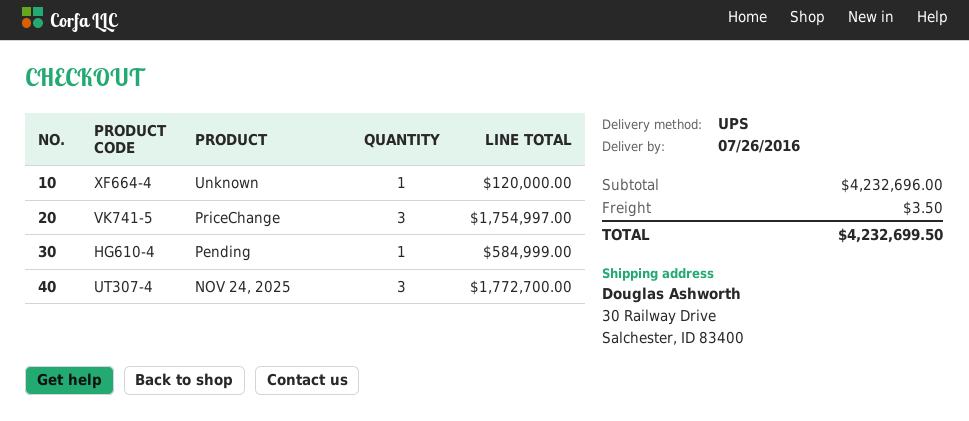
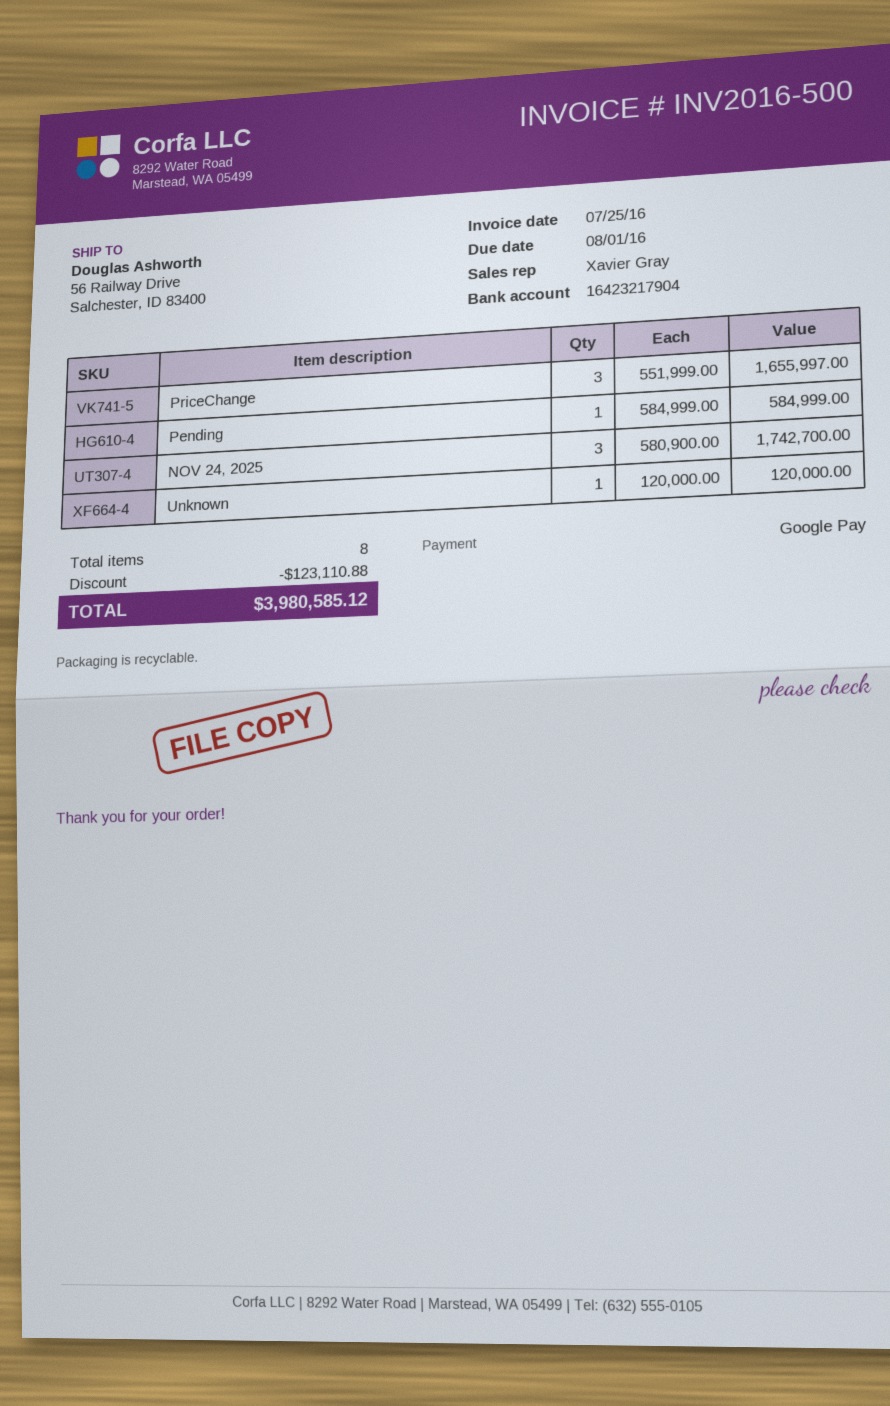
ship to: 30 Railway Drive, Salchester, ID 83400 -> 56 Railway Drive, Salchester, ID 83400
PriceChange: 3 for 1754997.00 -> 3 for 1655997.00
NOV 24, 2025: 3 for 1772700.00 -> 3 for 1742700.00
discount: none -> 123110.88
shipping: 3.50 -> none
total: 4232699.50 -> 3980585.12

